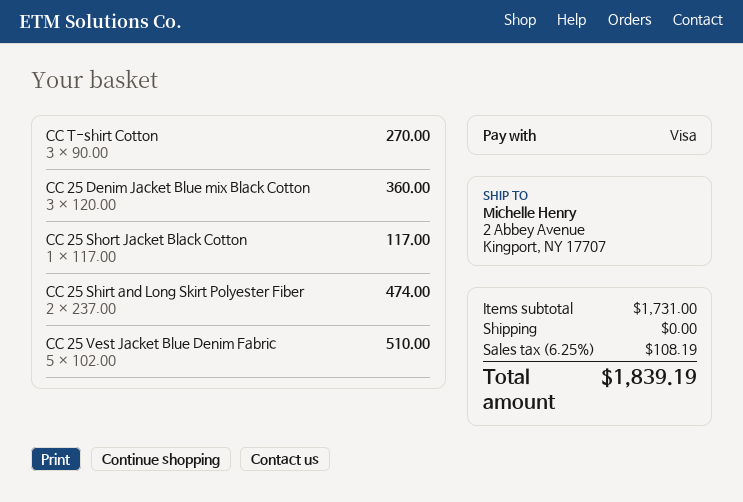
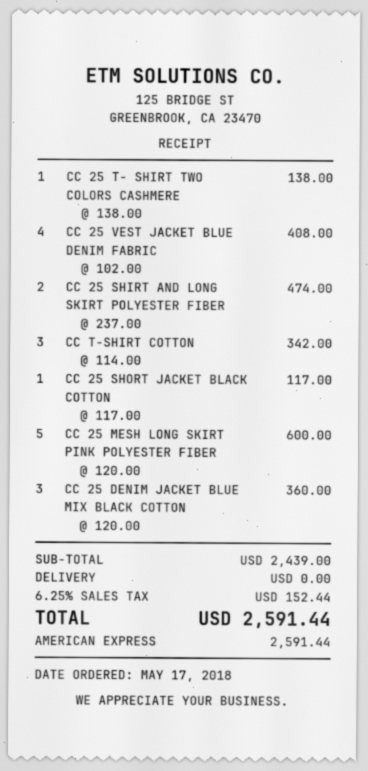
payment method: Visa -> American Express
CC T-shirt Cotton: 3 x 90.00 = 270.00 -> 3 x 114.00 = 342.00
CC 25 Vest Jacket Blue Denim Fabric: 5 x 102.00 = 510.00 -> 4 x 102.00 = 408.00
CC 25 T- SHIRT TWO COLORS CASHMERE: none -> 1 x 138.00 = 138.00
CC 25 MESH LONG SKIRT PINK POLYESTER FIBER: none -> 5 x 120.00 = 600.00
subtotal: 1731.00 -> 2439.00
tax: 6.25% = 108.19 -> 6.25% = 152.44
total: 1839.19 -> 2591.44

